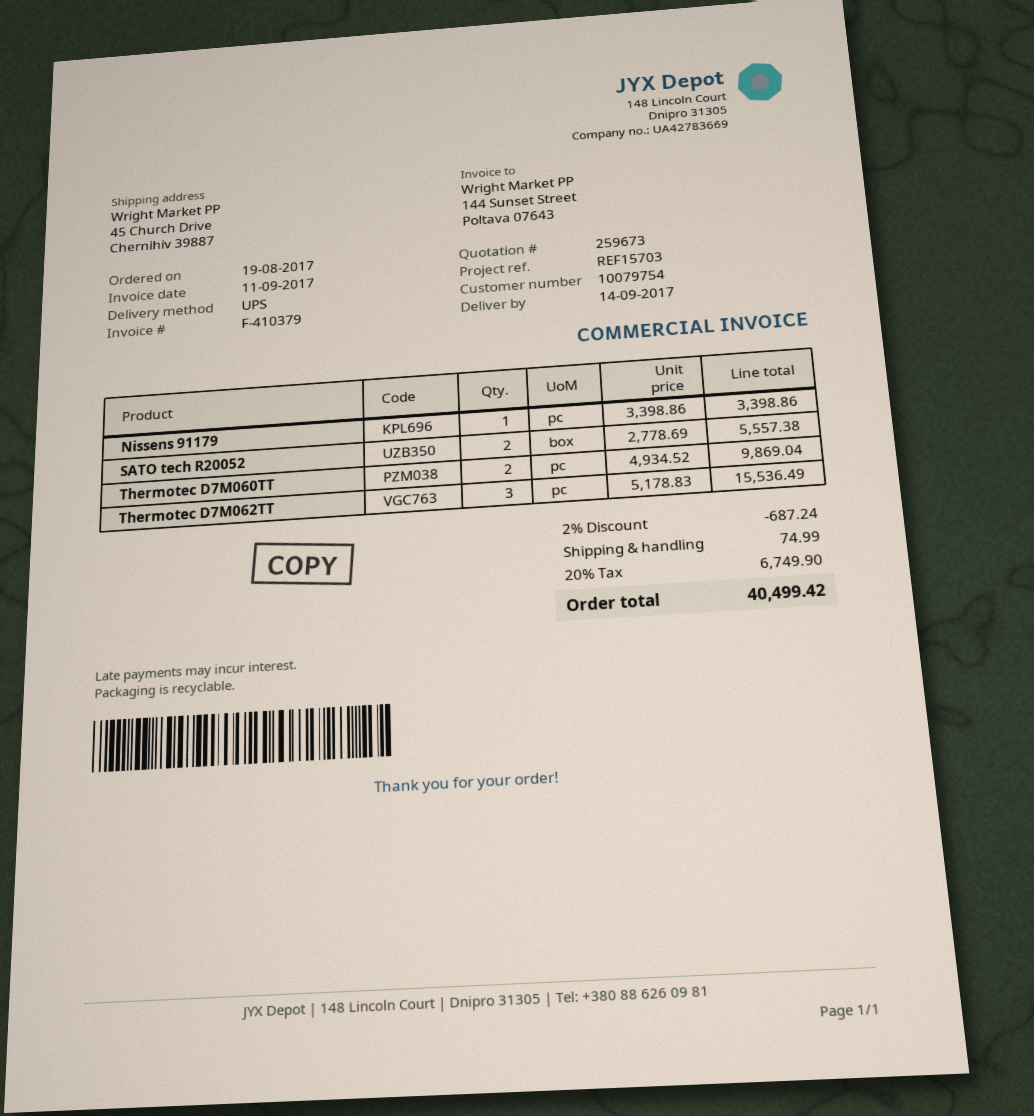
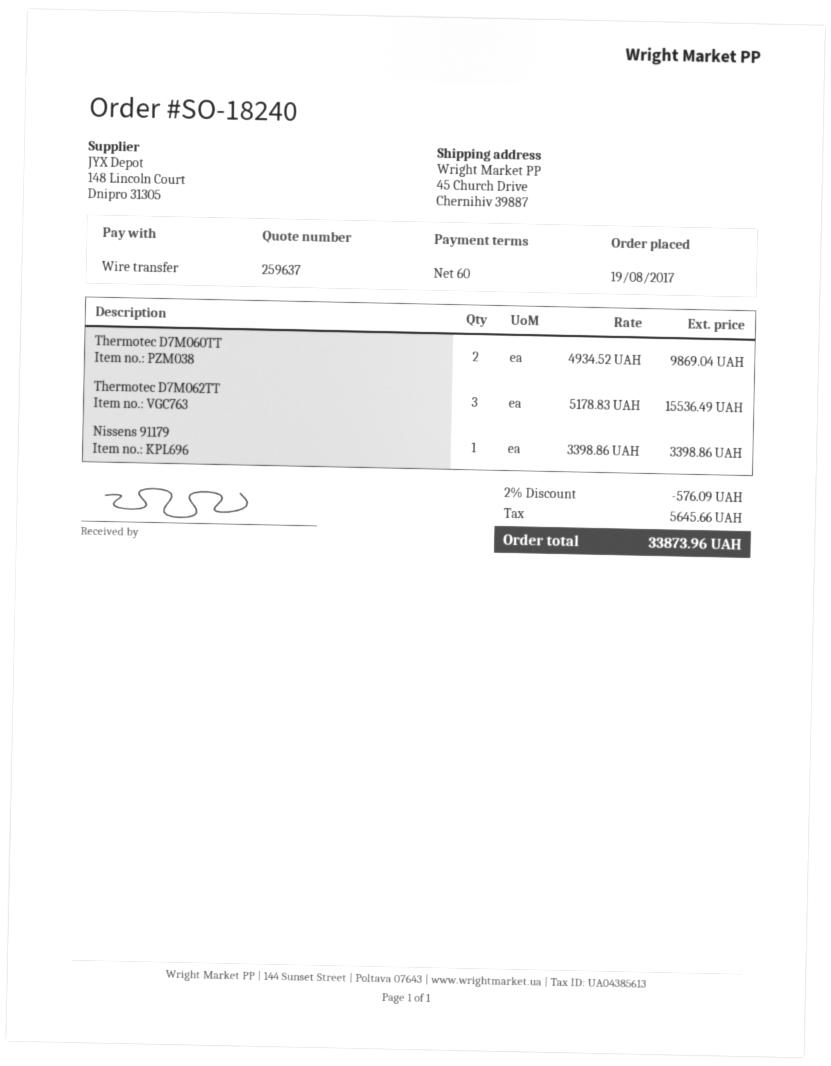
quote number: 259673 -> 259637
SATO tech R20052: 2 x 2778.69 = 5557.38 -> none
discount: 2% = 687.24 -> 2% = 576.09
shipping: 74.99 -> none
tax: 6749.90 -> 5645.66
total: 40499.42 -> 33873.96

